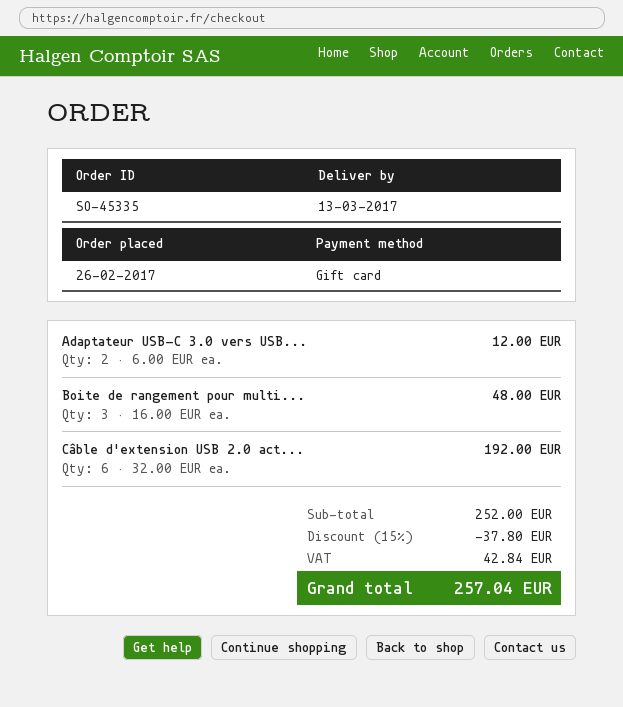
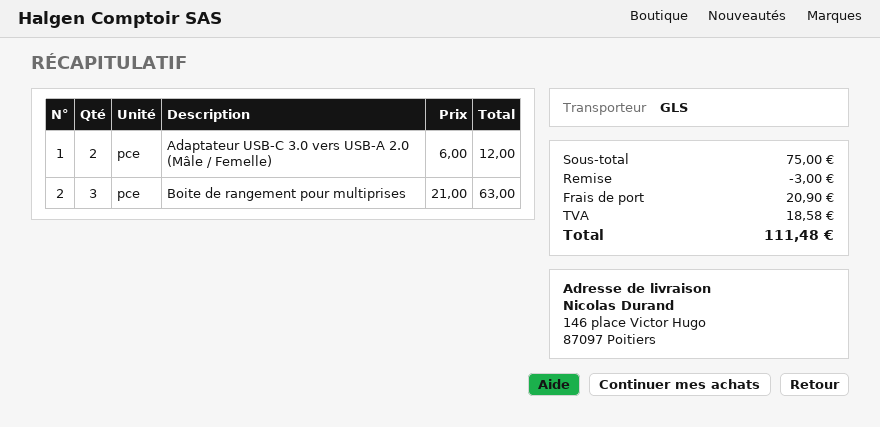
Boite de rangement pour multi...: 3 x 16.00 = 48.00 -> 3 x 21.00 = 63.00
Câble d'extension USB 2.0 act...: 6 x 32.00 = 192.00 -> none
subtotal: 252.00 -> 75.00
discount: 37.80 -> 3.00
shipping: none -> 20.90
tax: 42.84 -> 18.58
total: 257.04 -> 111.48

